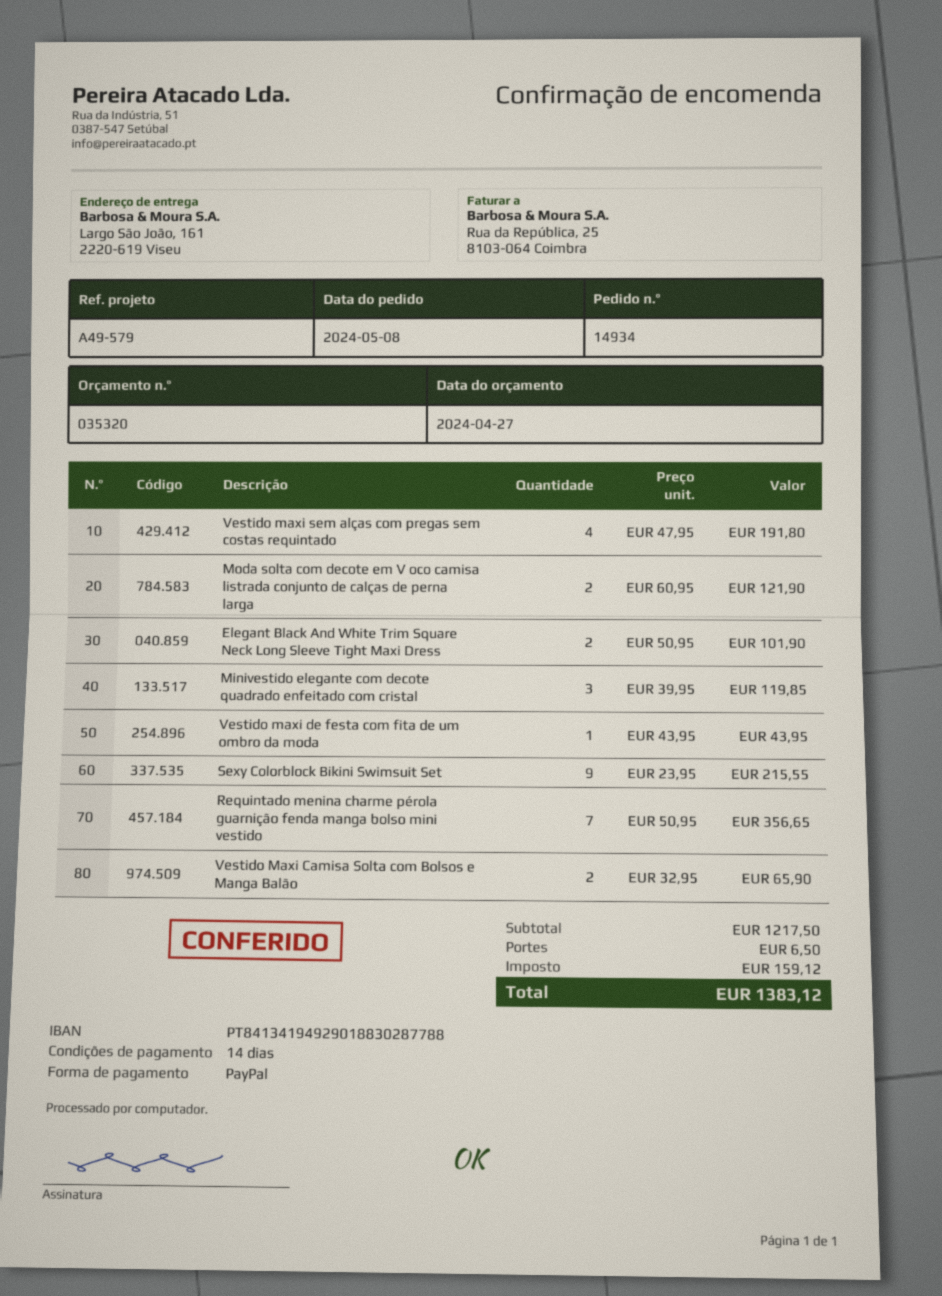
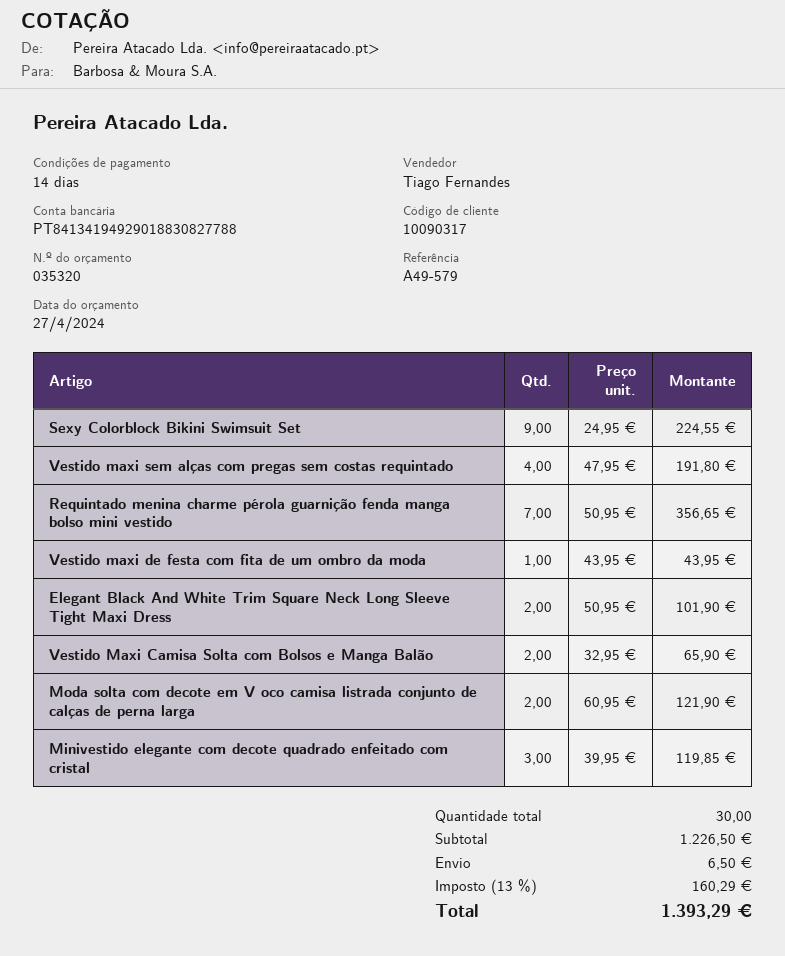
bank account: PT84134194929018830287788 -> PT84134194929018830827788
Sexy Colorblock Bikini Swimsuit Set: 9 x 23.95 = 215.55 -> 9 x 24.95 = 224.55
subtotal: 1217.50 -> 1226.50
tax: 159.12 -> 160.29
total: 1383.12 -> 1393.29

